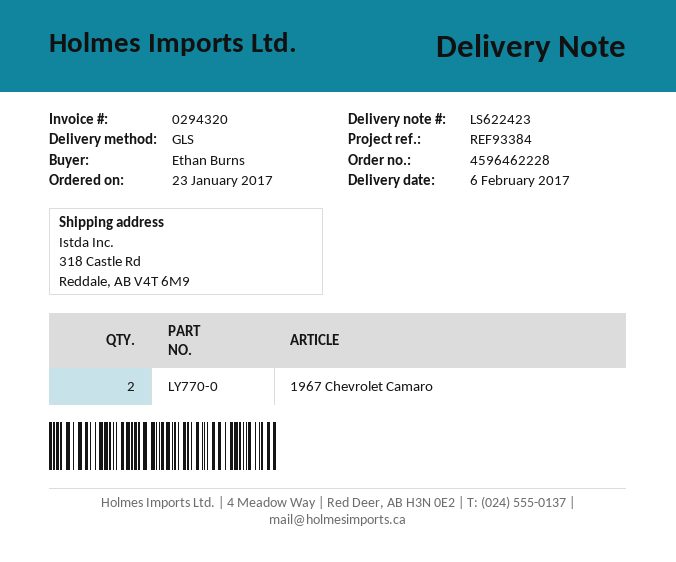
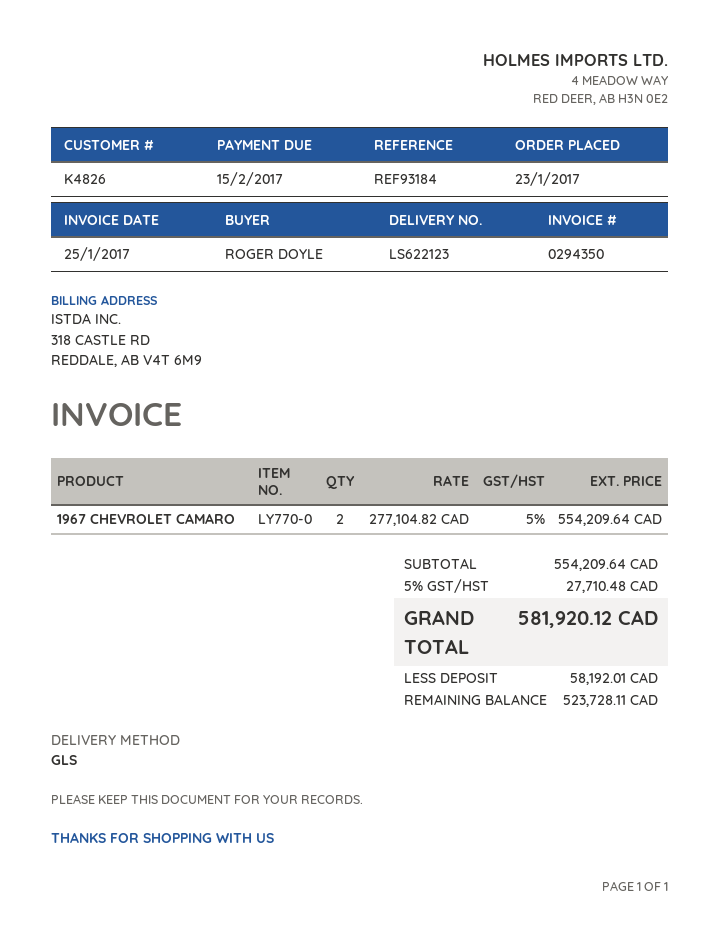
delivery note number: LS622423 -> LS622123
invoice number: 0294320 -> 0294350
reference: REF93384 -> REF93184
ordered by: Ethan Burns -> ROGER DOYLE

